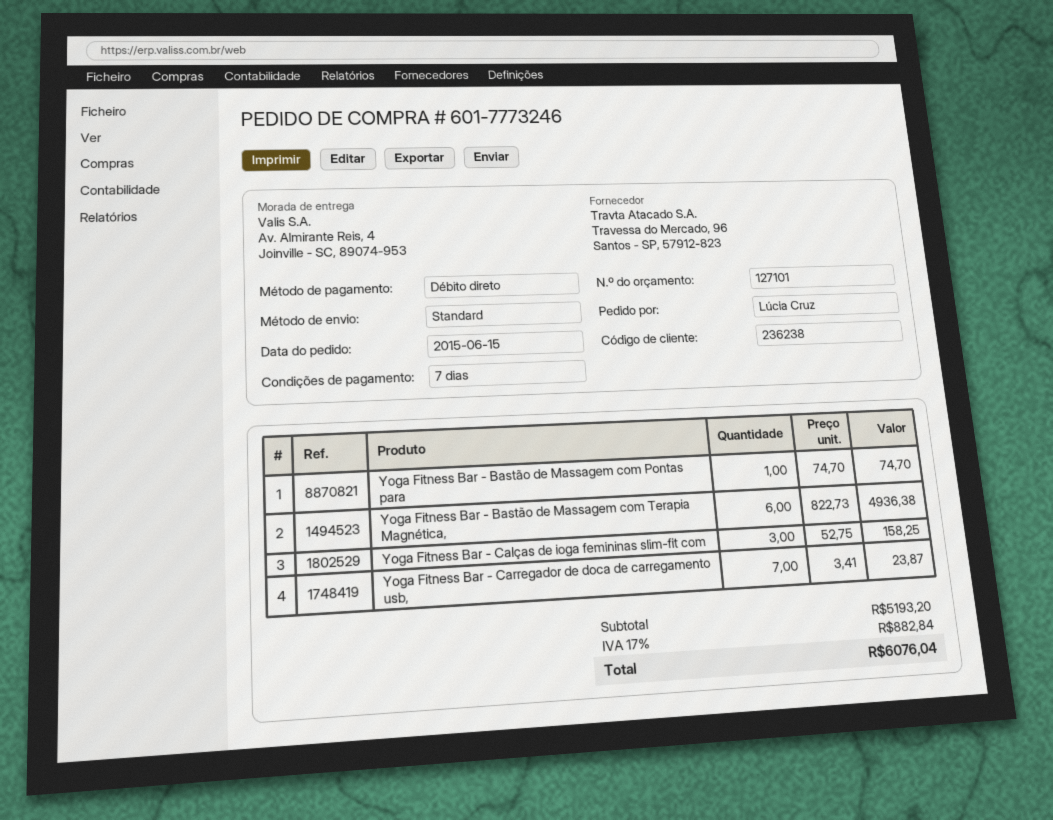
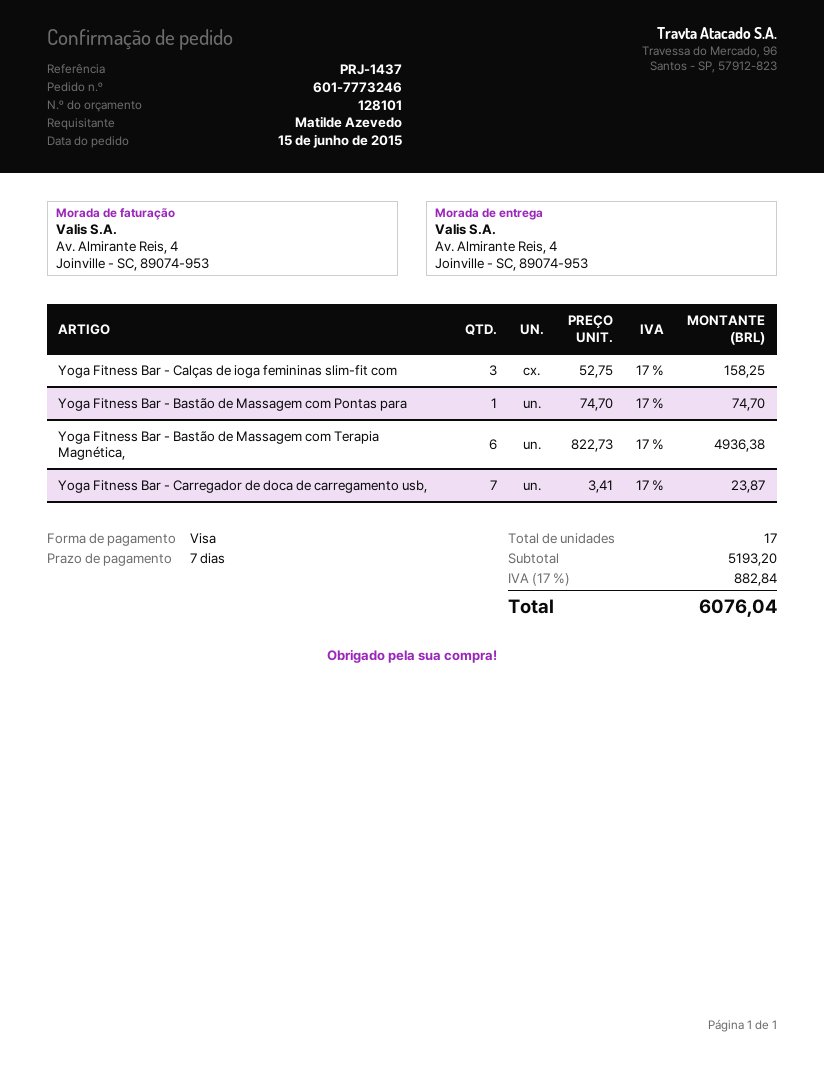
quote number: 127101 -> 128101
ordered by: Lúcia Cruz -> Matilde Azevedo
payment method: direct debit -> Visa

